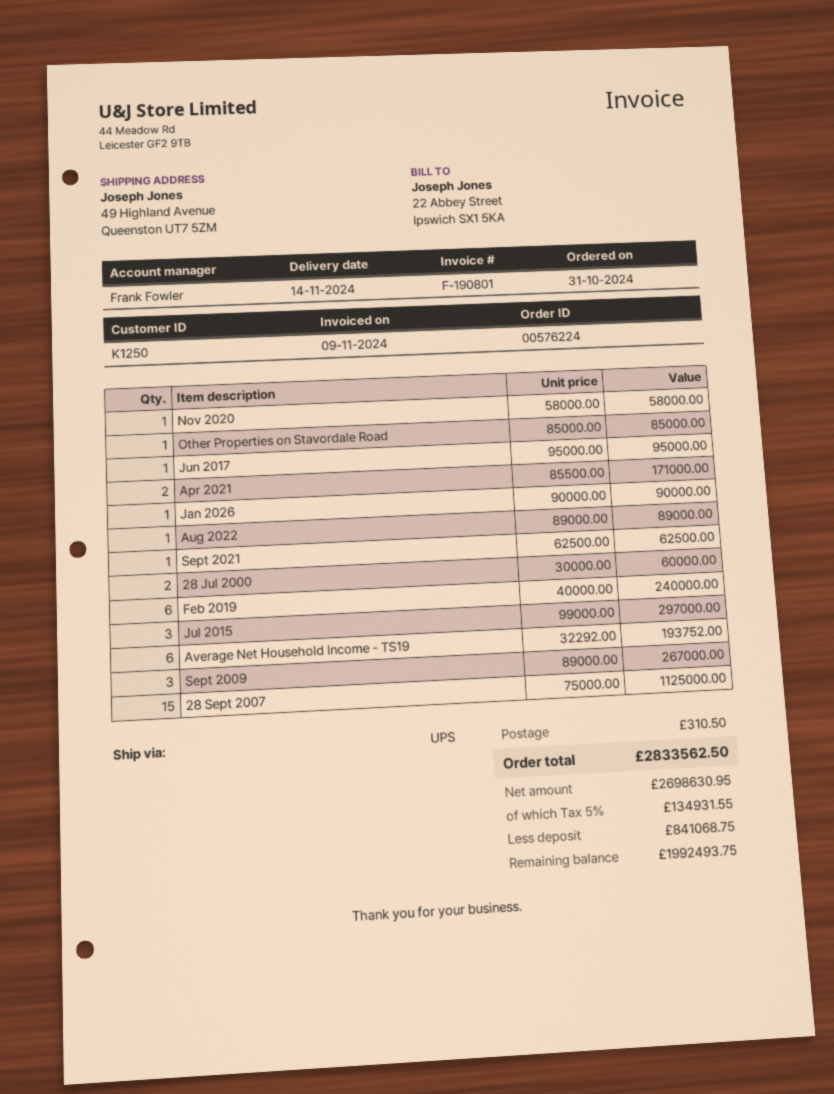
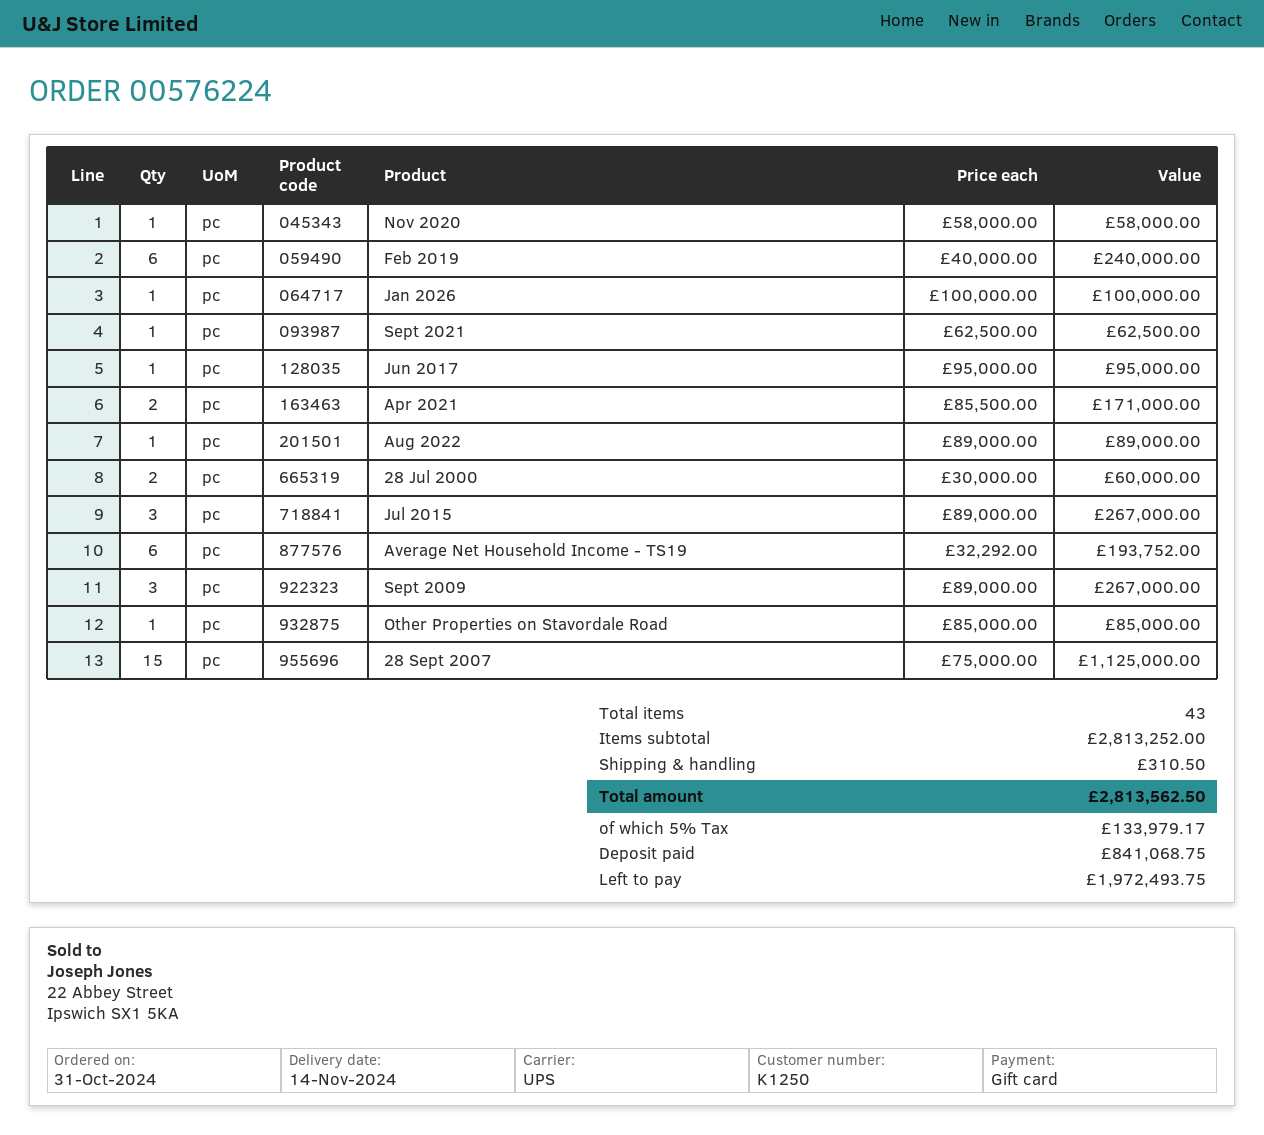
Jan 2026: 1 x 90000.00 = 90000.00 -> 1 x 100000.00 = 100000.00
Jul 2015: 3 x 99000.00 = 297000.00 -> 3 x 89000.00 = 267000.00
tax: 5% = 134931.55 -> 5% = 133979.17
total: 2833562.50 -> 2813562.50
balance: 1992493.75 -> 1972493.75

